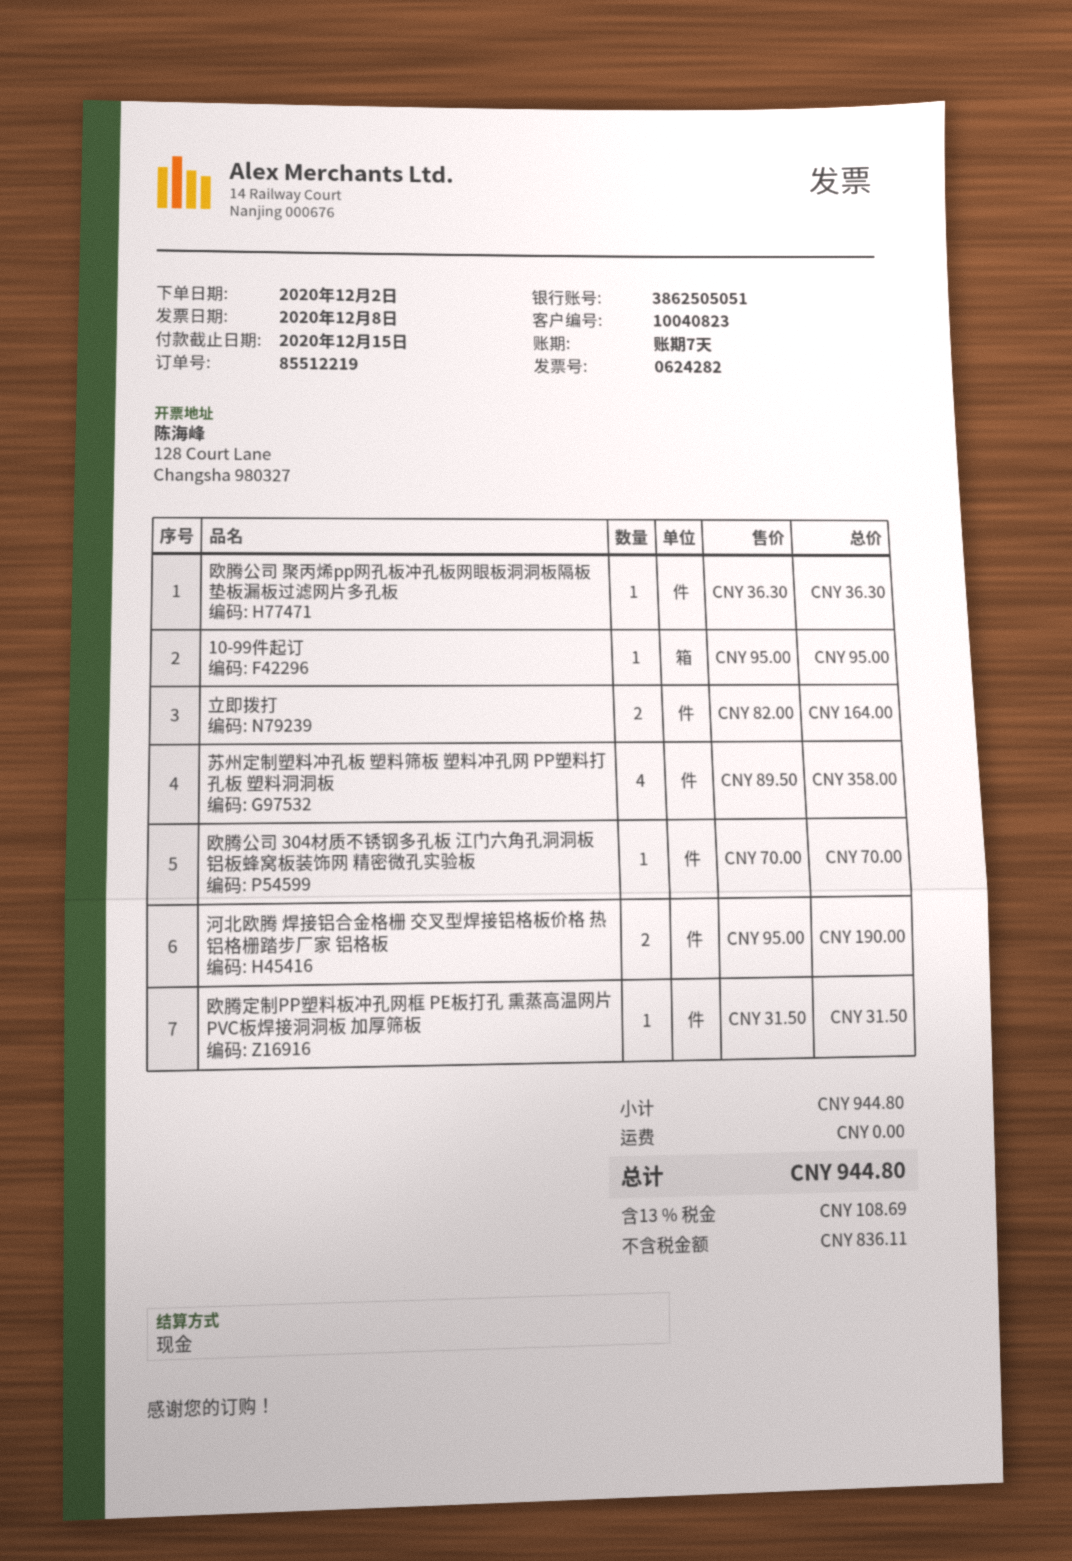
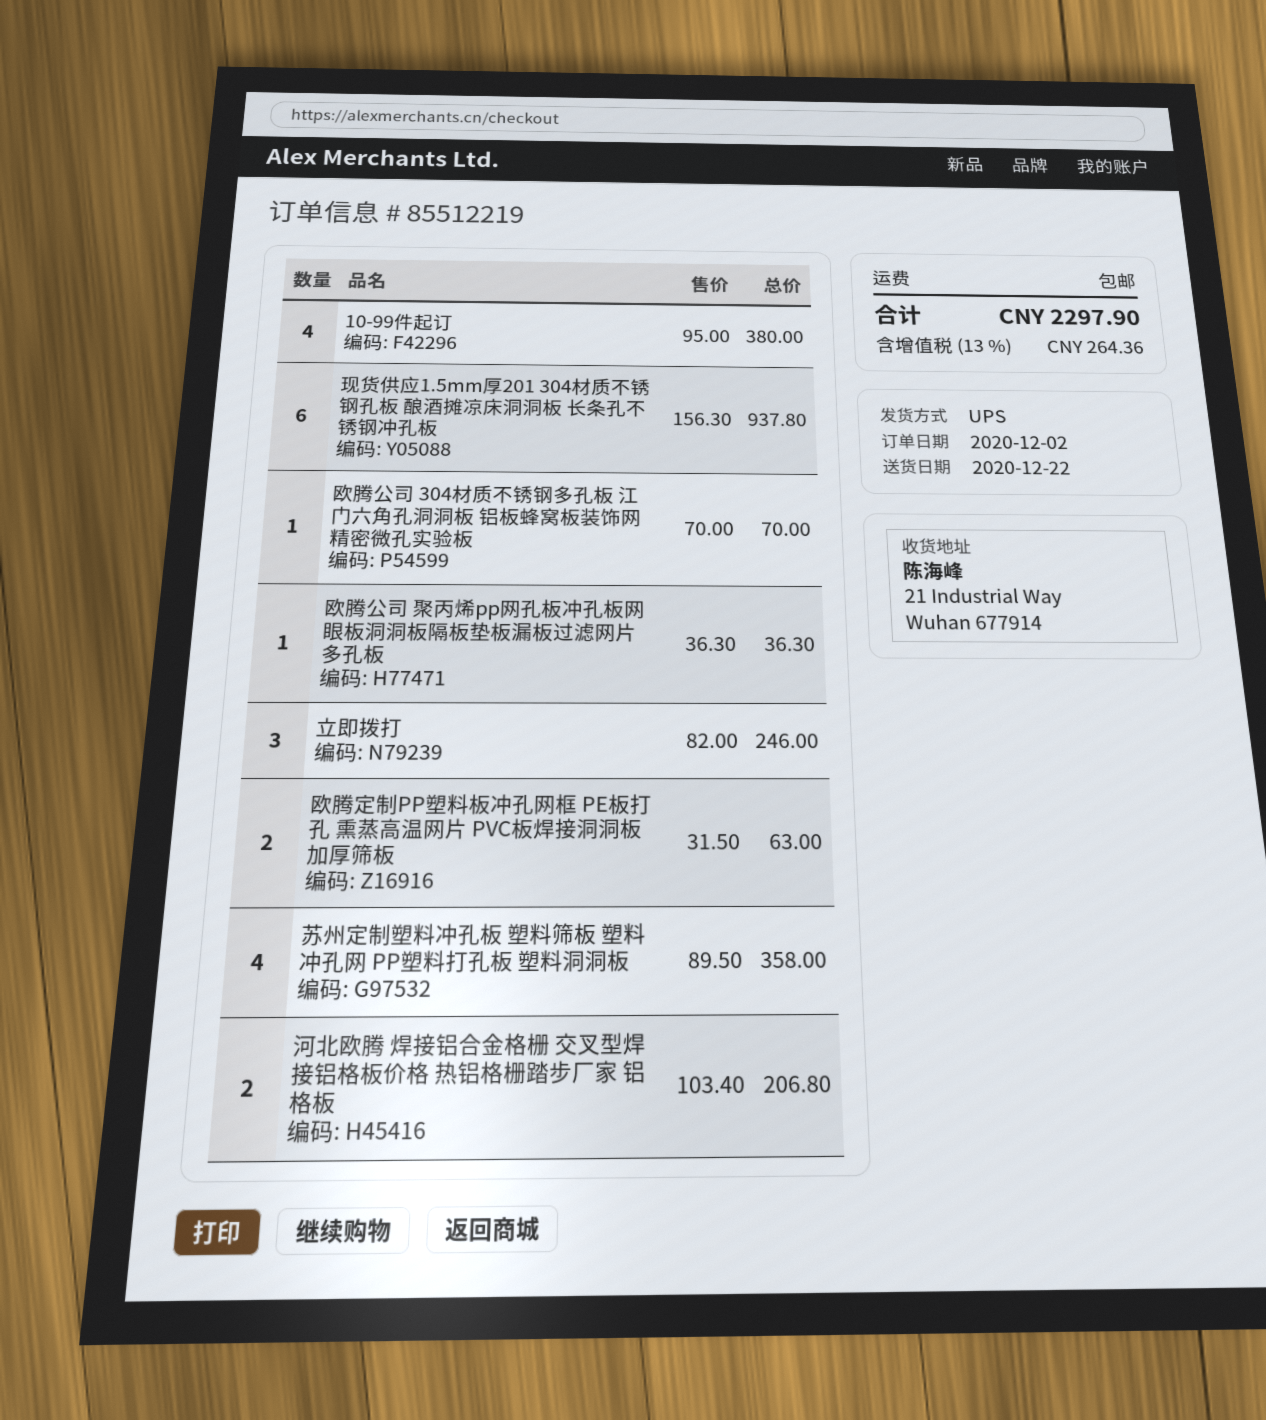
10-99件起订: 1 x 95.00 = 95.00 -> 4 x 95.00 = 380.00
立即拨打: 2 x 82.00 = 164.00 -> 3 x 82.00 = 246.00
河北欧腾 焊接铝合金格栅 交叉型焊接铝格板价格 热铝格栅踏步厂家 铝格板: 2 x 95.00 = 190.00 -> 2 x 103.40 = 206.80
欧腾定制PP塑料板冲孔网框 PE板打孔 熏蒸高温网片 PVC板焊接洞洞板 加厚筛板: 1 x 31.50 = 31.50 -> 2 x 31.50 = 63.00
现货供应1.5mm厚201 304材质不锈钢孔板 酿酒摊凉床洞洞板 长条孔不锈钢冲孔板: none -> 6 x 156.30 = 937.80
tax: 13% = 108.69 -> 13% = 264.36
total: 944.80 -> 2297.90

